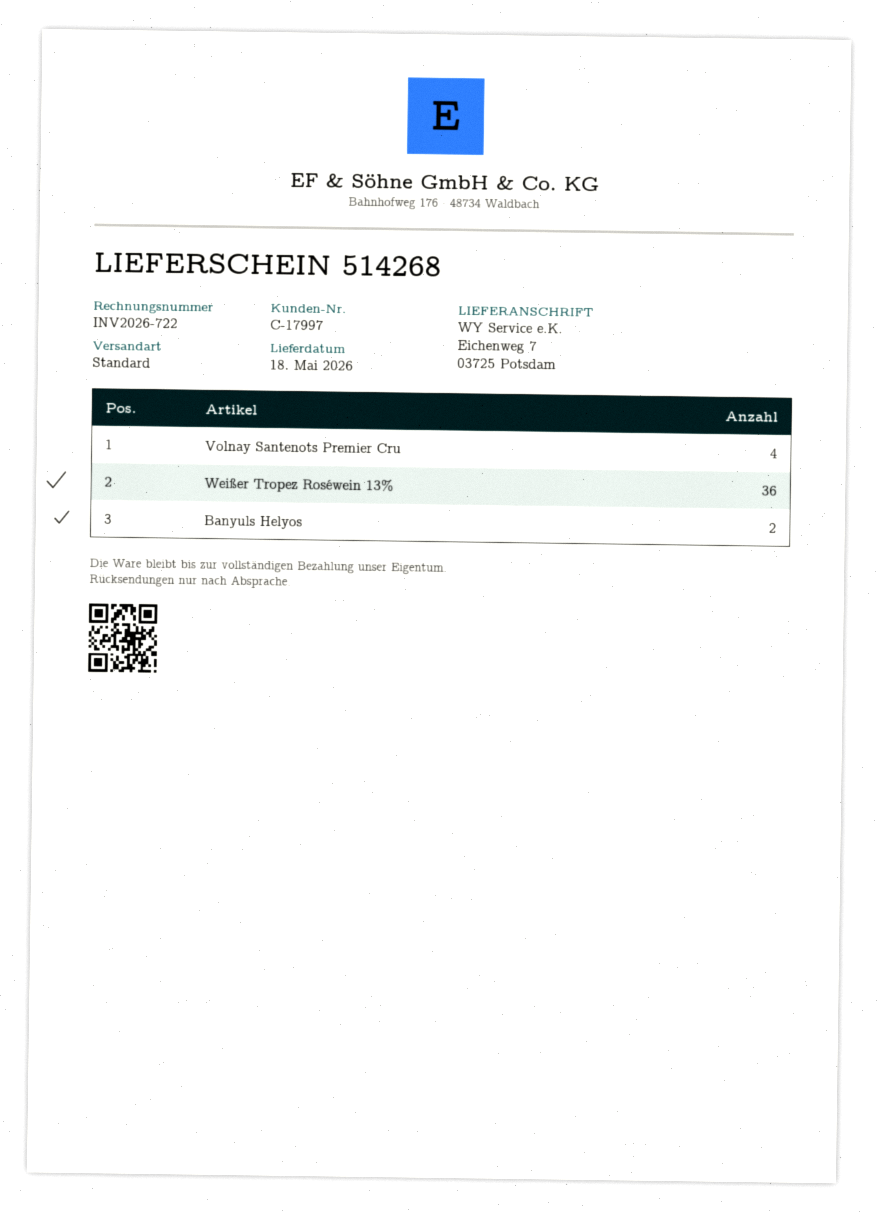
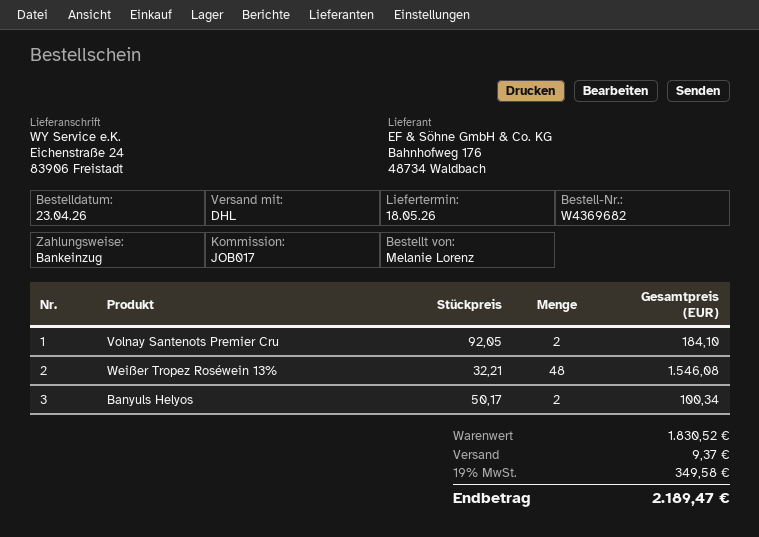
shipping method: standard -> DHL
ship to: Eichenweg 7, 03725 Potsdam -> Eichenstraße 24, 83906 Freistadt
Volnay Santenots Premier Cru: 4 -> 2
Weißer Tropez Roséwein 13%: 36 -> 48

